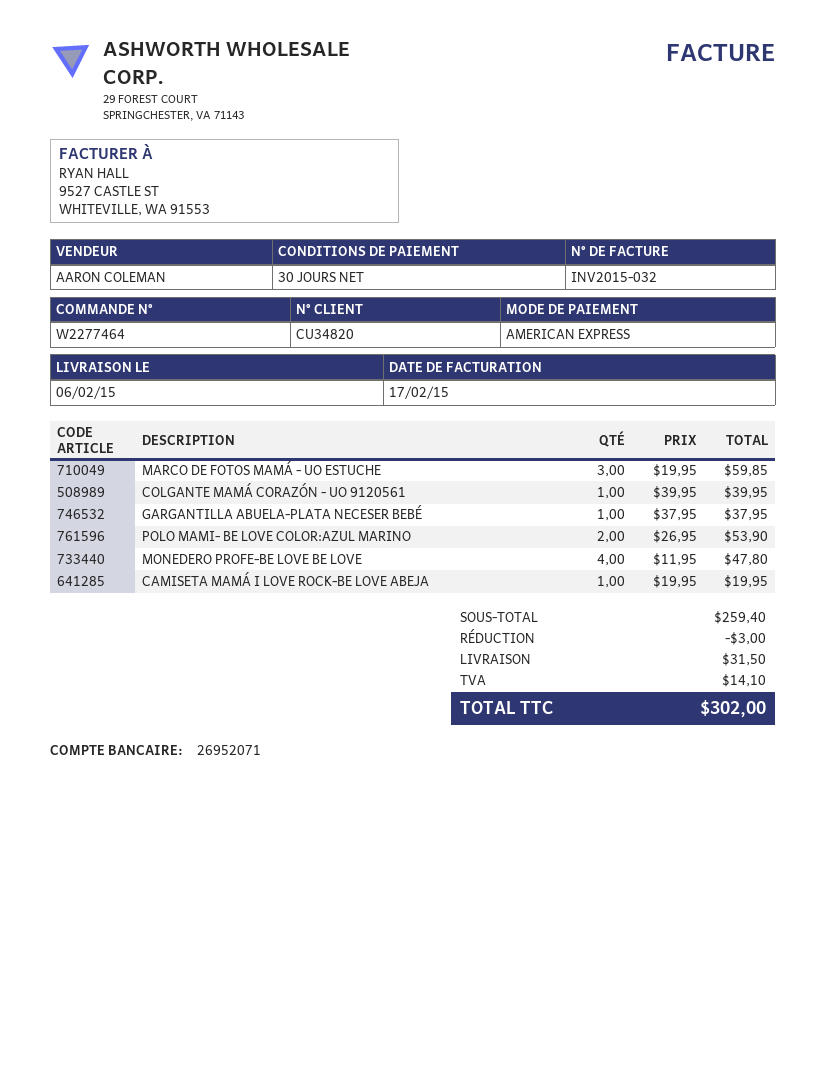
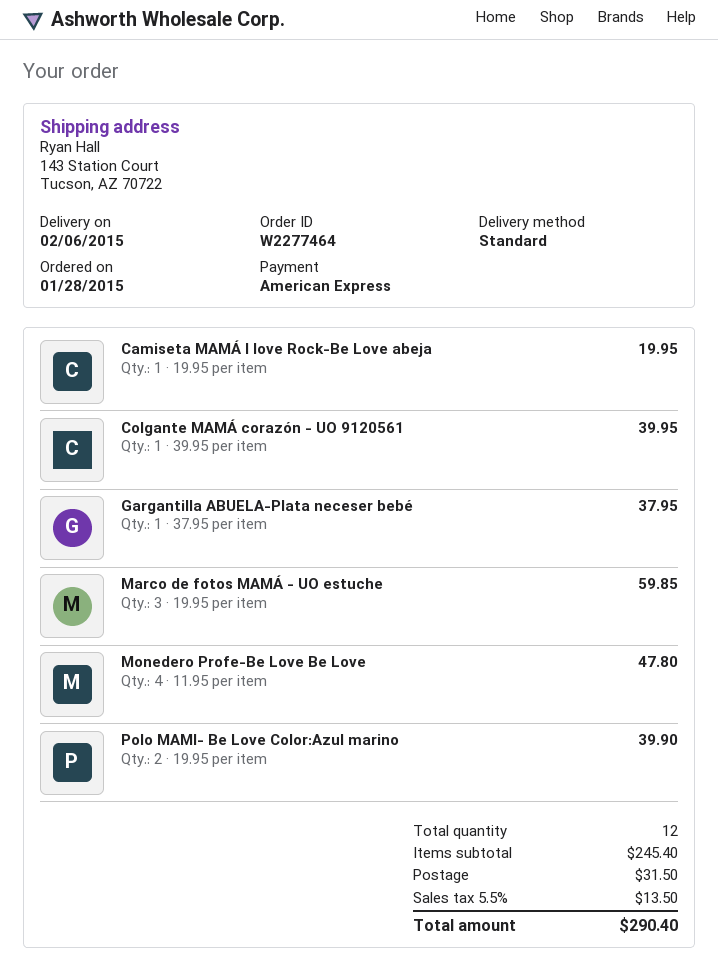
POLO MAMI- BE LOVE COLOR:AZUL MARINO: 2 x 26.95 = 53.90 -> 2 x 19.95 = 39.90
subtotal: 259.40 -> 245.40
discount: 3.00 -> none
tax: 14.10 -> 13.50
total: 302.00 -> 290.40

